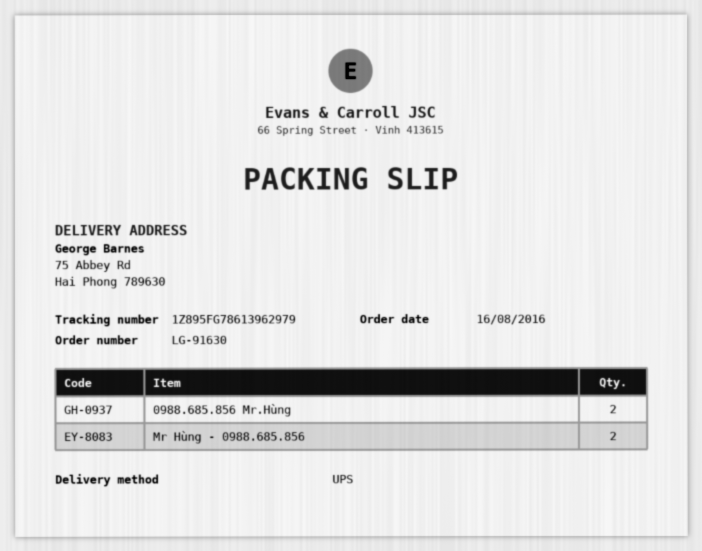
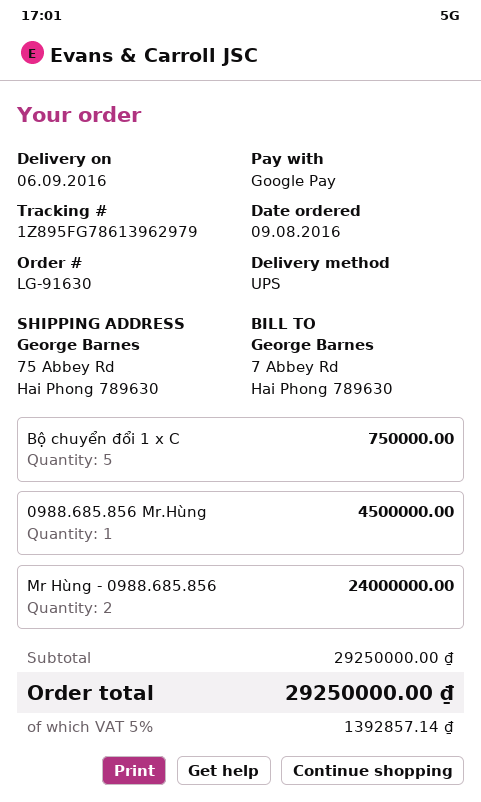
order date: 2016-08-16 -> 2016-08-09
0988.685.856 Mr.Hùng: 2 -> 1
Bộ chuyển đổi 1 x C: none -> 5

